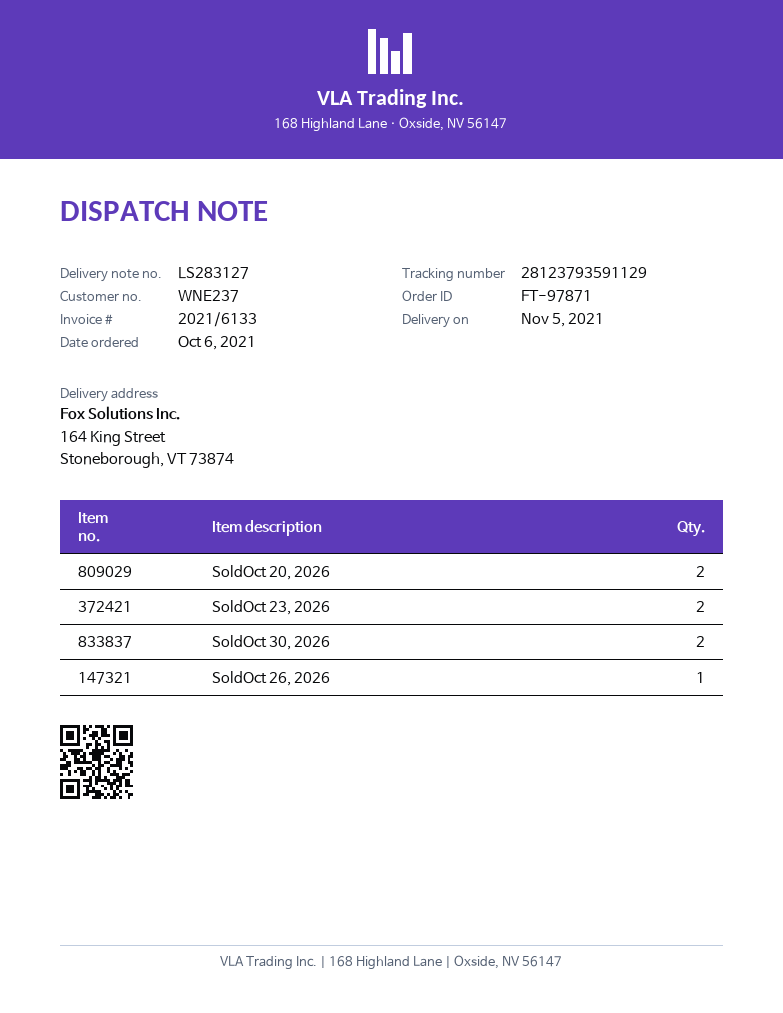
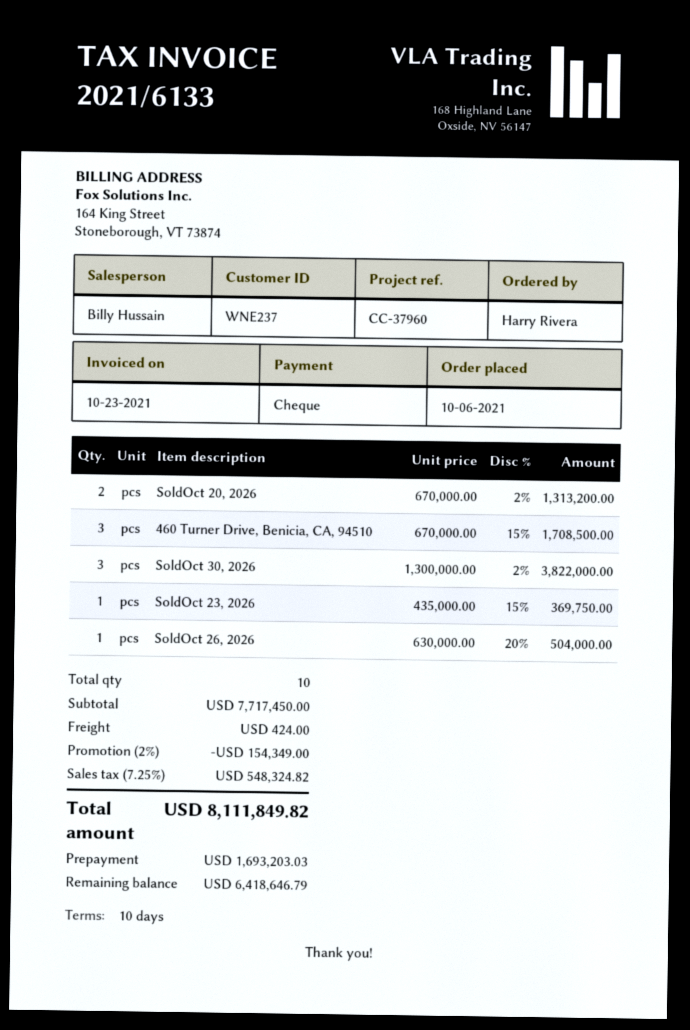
SoldOct 23, 2026: 2 -> 1
SoldOct 30, 2026: 2 -> 3
460 Turner Drive, Benicia, CA, 94510: none -> 3

